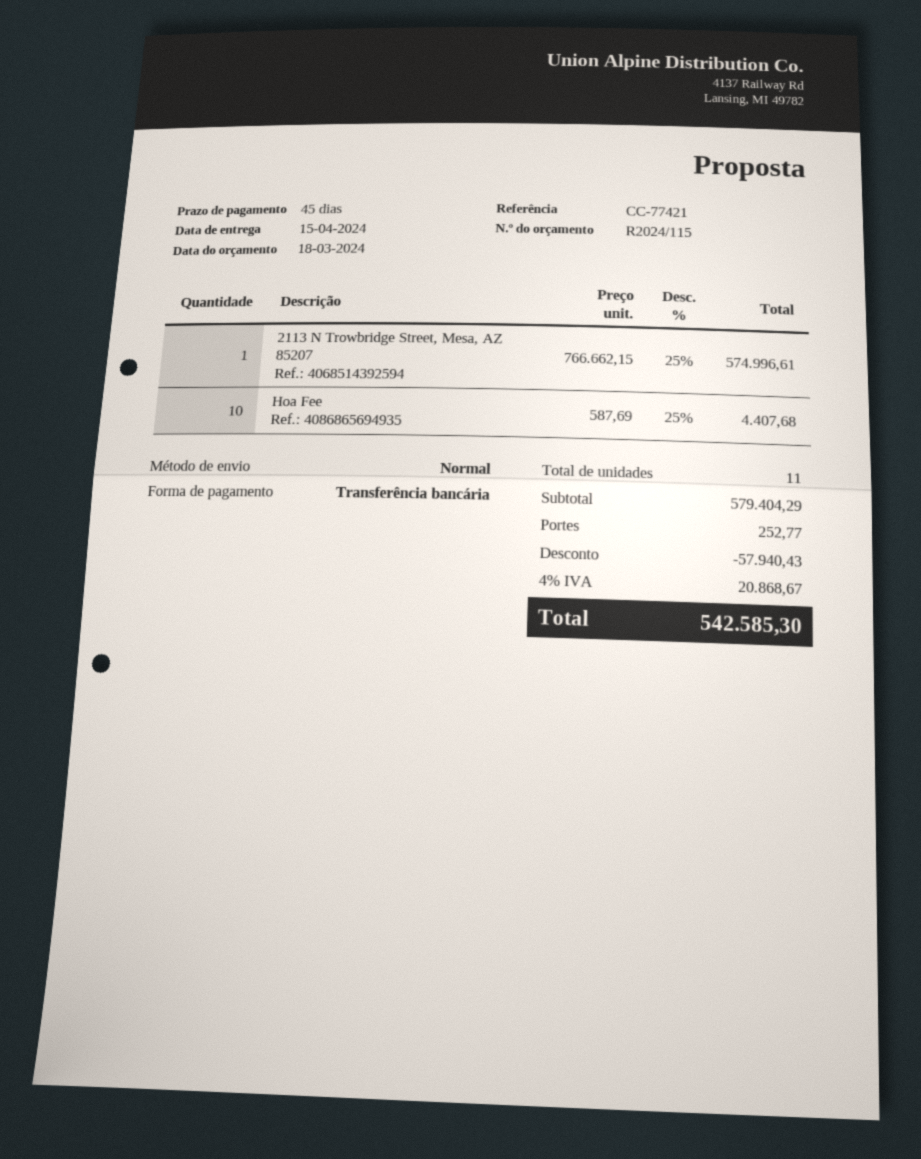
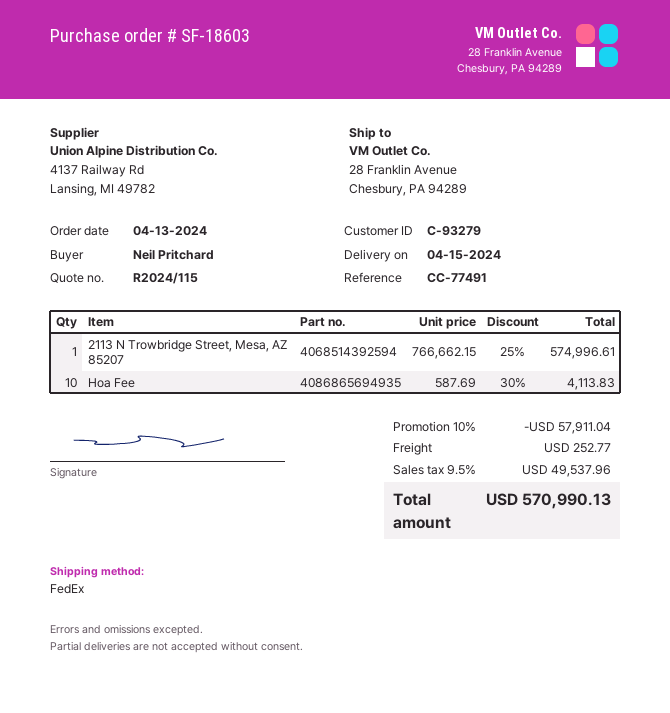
reference: CC-77421 -> CC-77491
shipping method: standard -> FedEx
Hoa Fee: 10 x 587.69 - 25% = 4407.68 -> 10 x 587.69 - 30% = 4113.83
discount: 57940.43 -> 57911.04
tax: 4% = 20868.67 -> 9.5% = 49537.96
total: 542585.30 -> 570990.13

